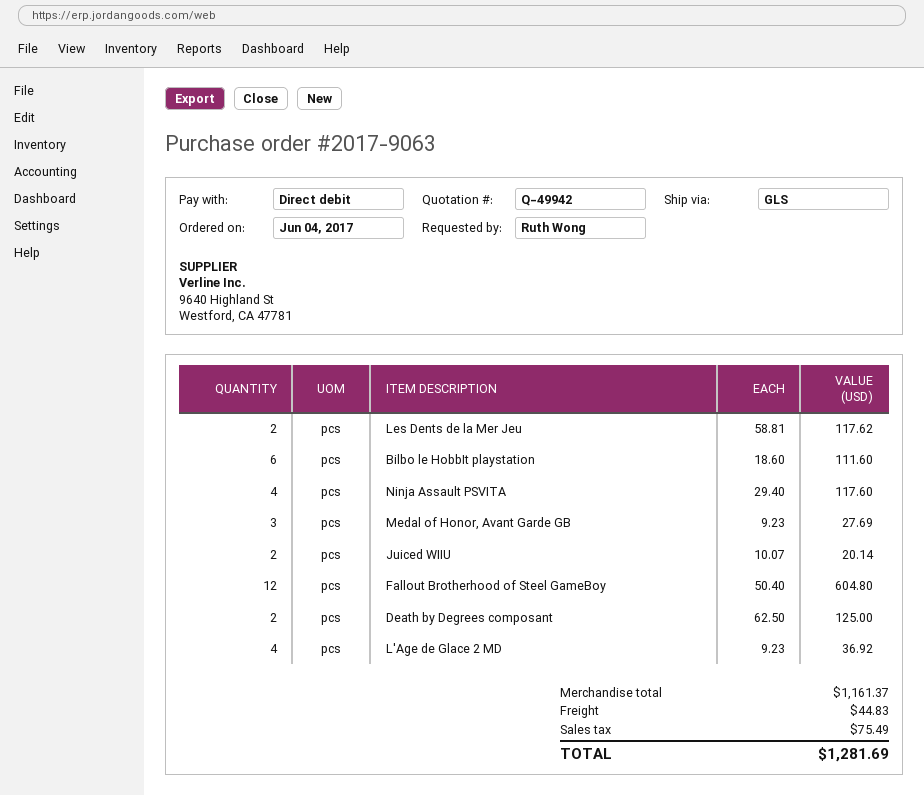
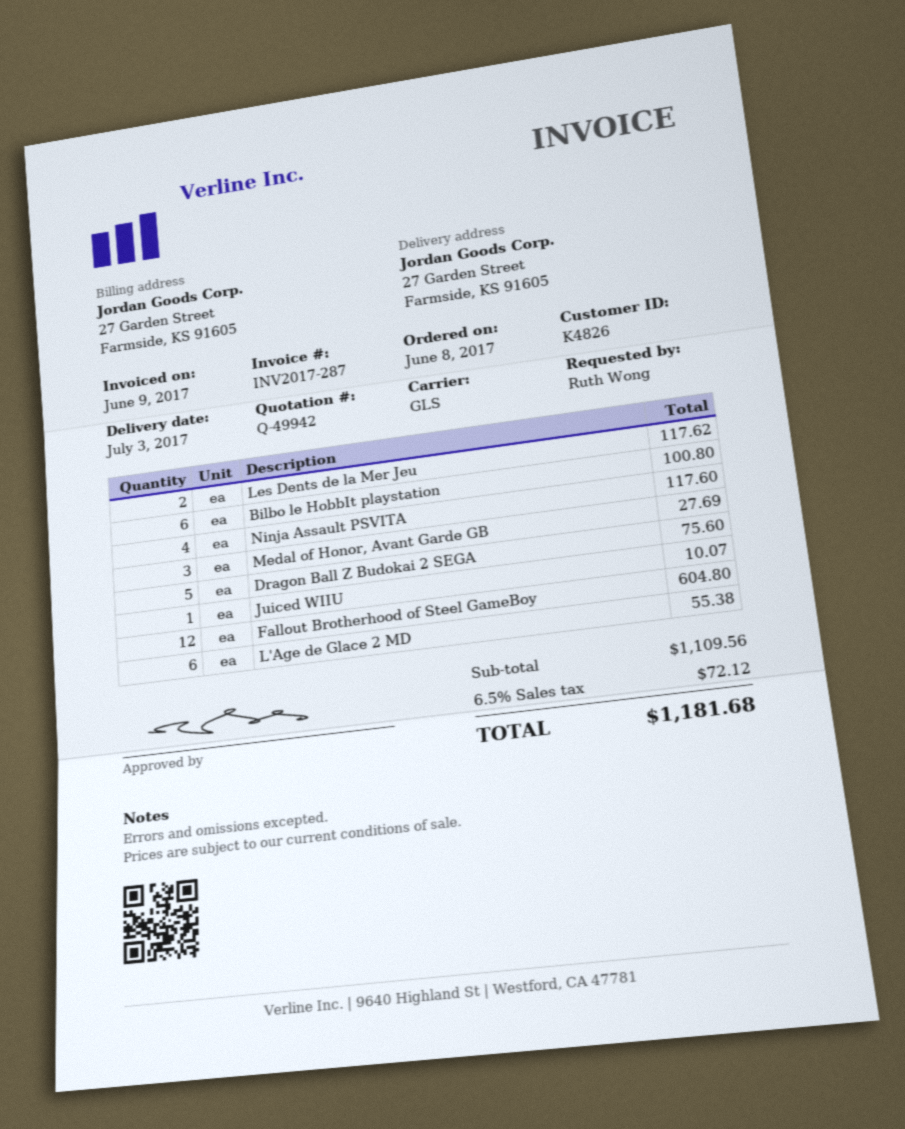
order date: 2017-06-04 -> 2017-06-08
Bilbo le HobbIt playstation: 6 for 111.60 -> 6 for 100.80
Juiced WIIU: 2 for 20.14 -> 1 for 10.07
Death by Degrees composant: 2 for 125.00 -> none
L'Age de Glace 2 MD: 4 for 36.92 -> 6 for 55.38
Dragon Ball Z Budokai 2 SEGA: none -> 5 for 75.60
subtotal: 1161.37 -> 1109.56
shipping: 44.83 -> none
tax: 75.49 -> 72.12
total: 1281.69 -> 1181.68

